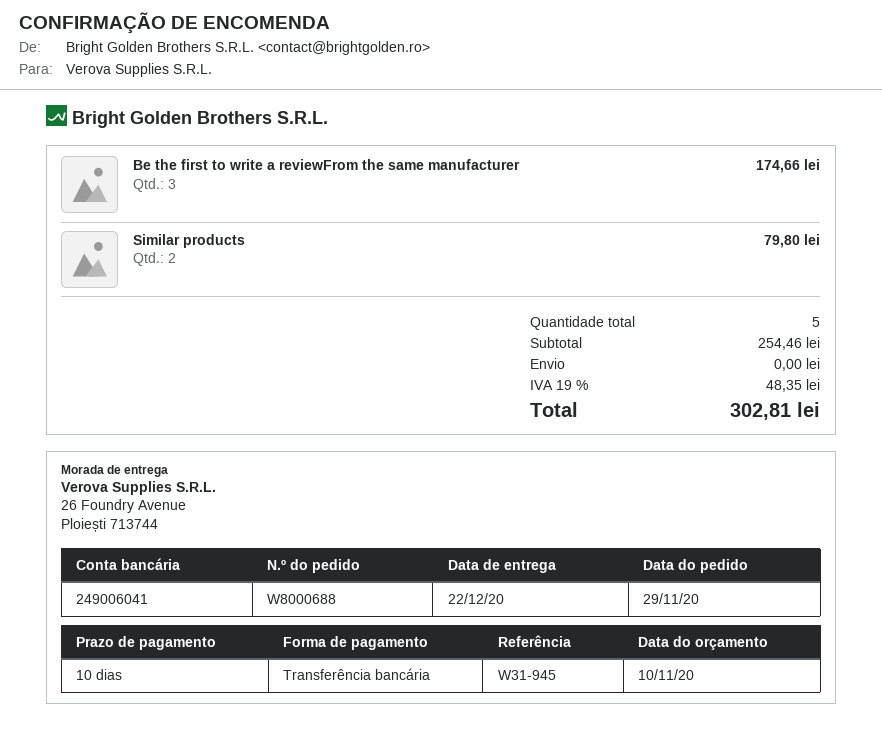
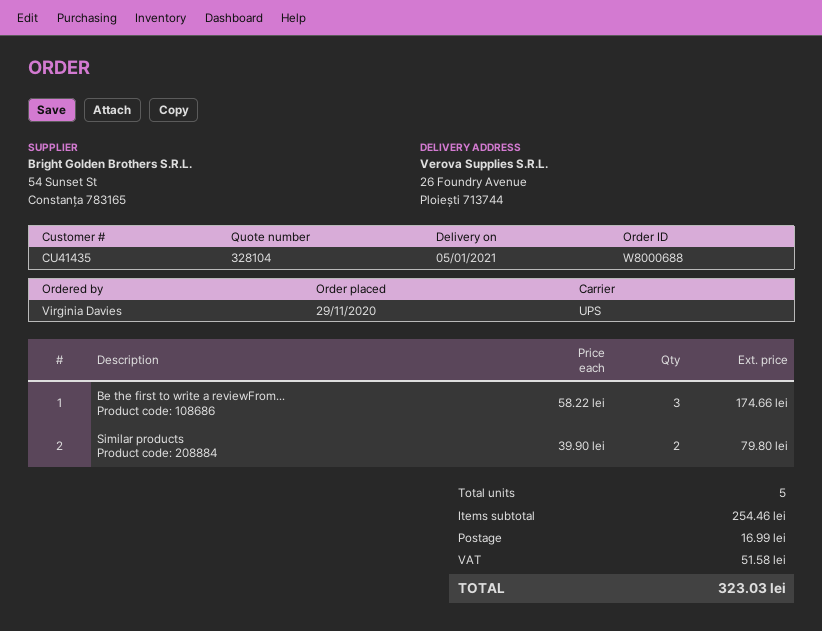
delivery date: 2020-12-22 -> 2021-01-05
shipping: 0.00 -> 16.99
tax: 48.35 -> 51.58
total: 302.81 -> 323.03

